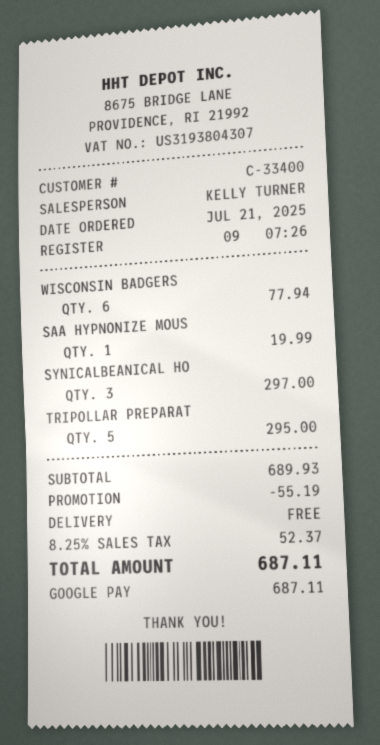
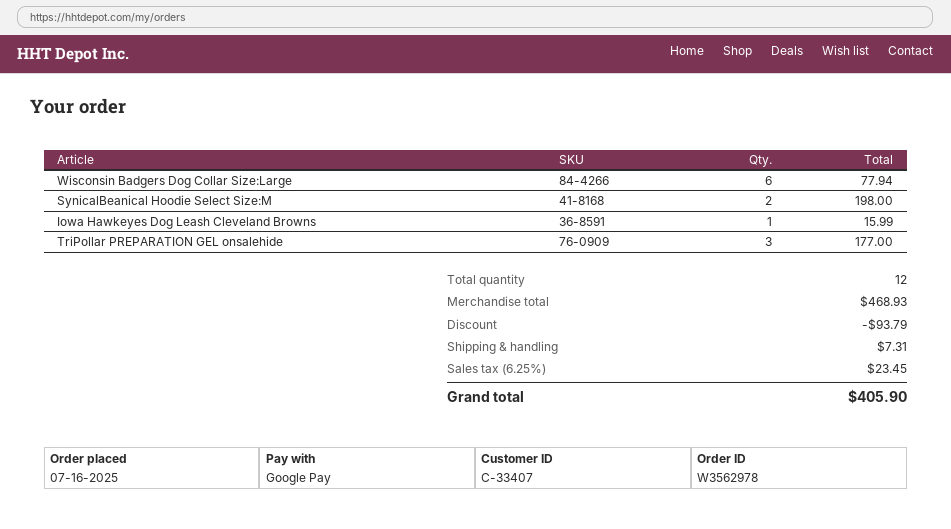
order date: 2025-07-21 -> 2025-07-16
customer number: C-33400 -> C-33407
SAA HYPNONIZE MOUS: 1 for 19.99 -> none
SYNICALBEANICAL HO: 3 for 297.00 -> 2 for 198.00
TRIPOLLAR PREPARAT: 5 for 295.00 -> 3 for 177.00
Iowa Hawkeyes Dog Leash Cleveland Browns: none -> 1 for 15.99
subtotal: 689.93 -> 468.93
discount: 55.19 -> 93.79
shipping: 0.00 -> 7.31
tax: 8.25% = 52.37 -> 6.25% = 23.45
total: 687.11 -> 405.90

